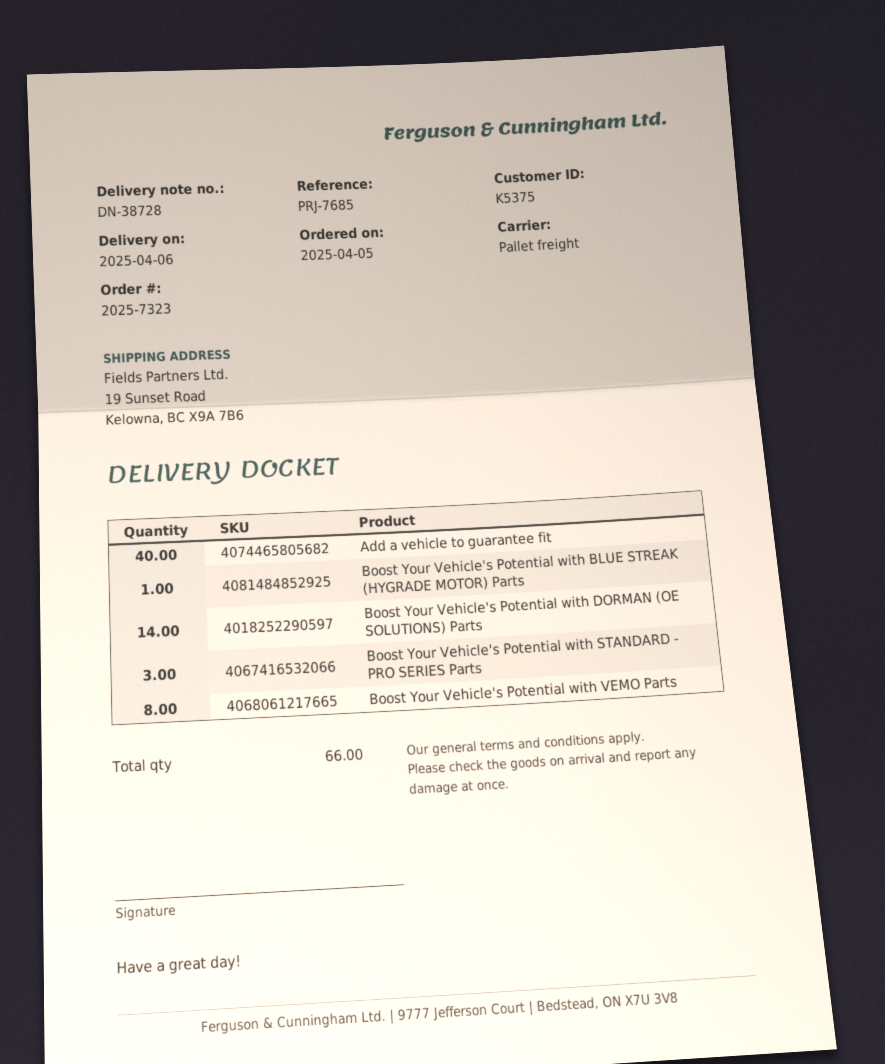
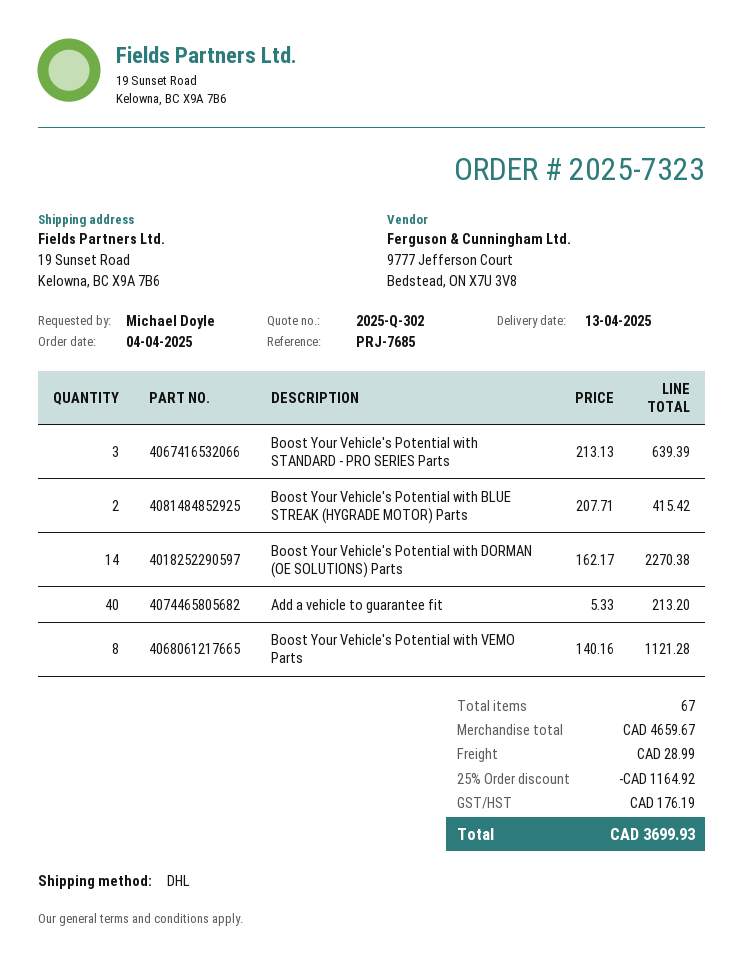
order date: 2025-04-05 -> 2025-04-04
delivery date: 2025-04-06 -> 2025-04-13
shipping method: pallet freight -> DHL
Boost Your Vehicle's Potential with BLUE STREAK (HYGRADE MOTOR) Parts: 1 -> 2
total quantity: 66 -> 67

